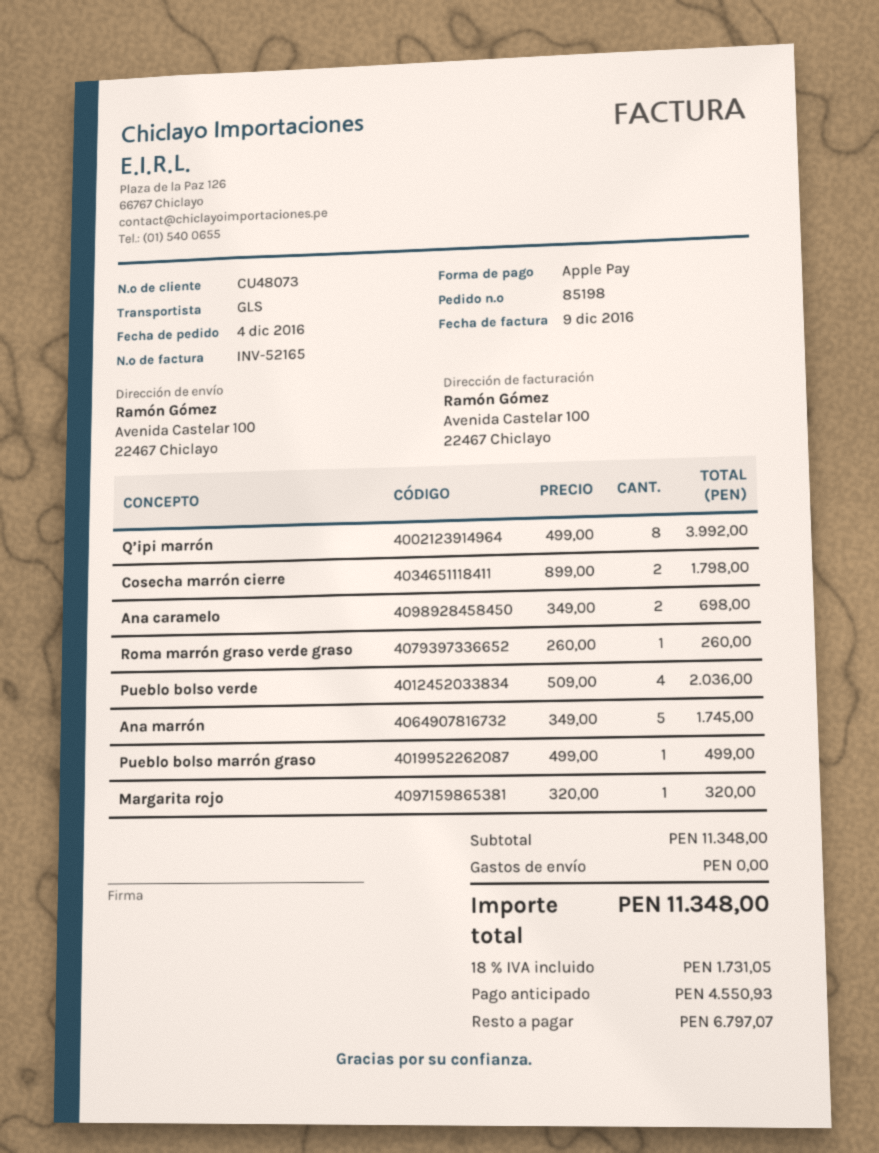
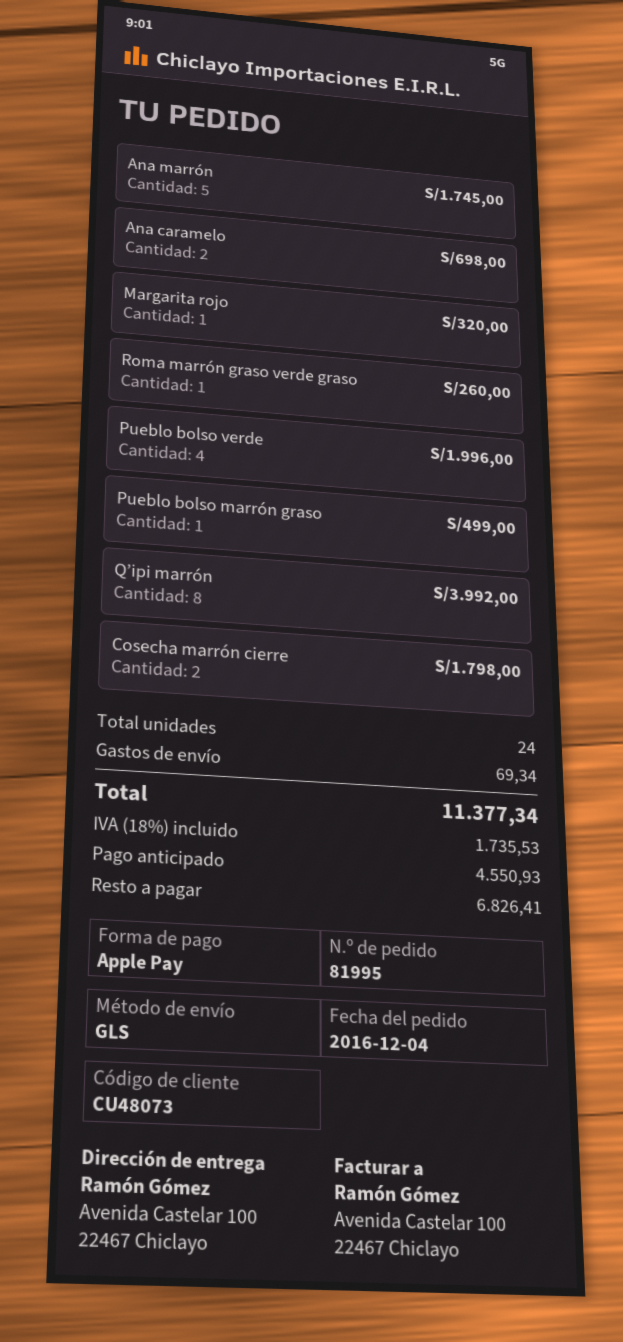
order number: 85198 -> 81995
Pueblo bolso verde: 4 for 2036.00 -> 4 for 1996.00
shipping: 0.00 -> 69.34
tax: 18% = 1731.05 -> 18% = 1735.53
total: 11348.00 -> 11377.34
balance: 6797.07 -> 6826.41

